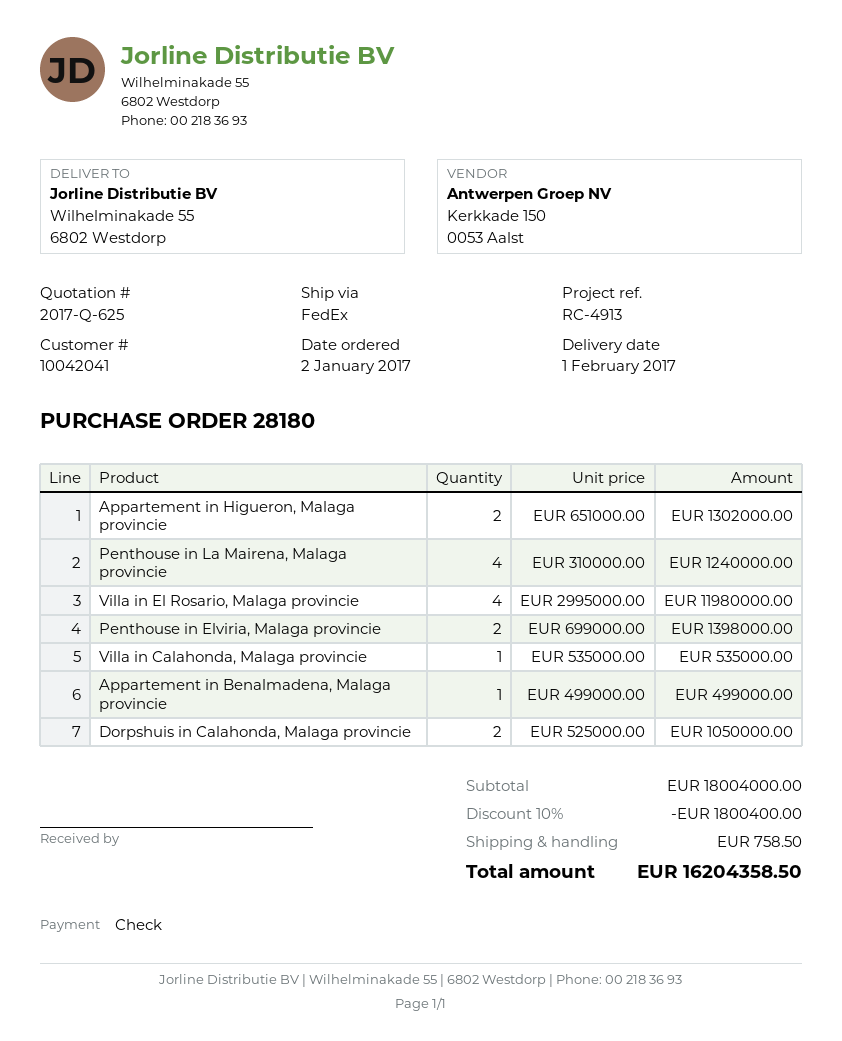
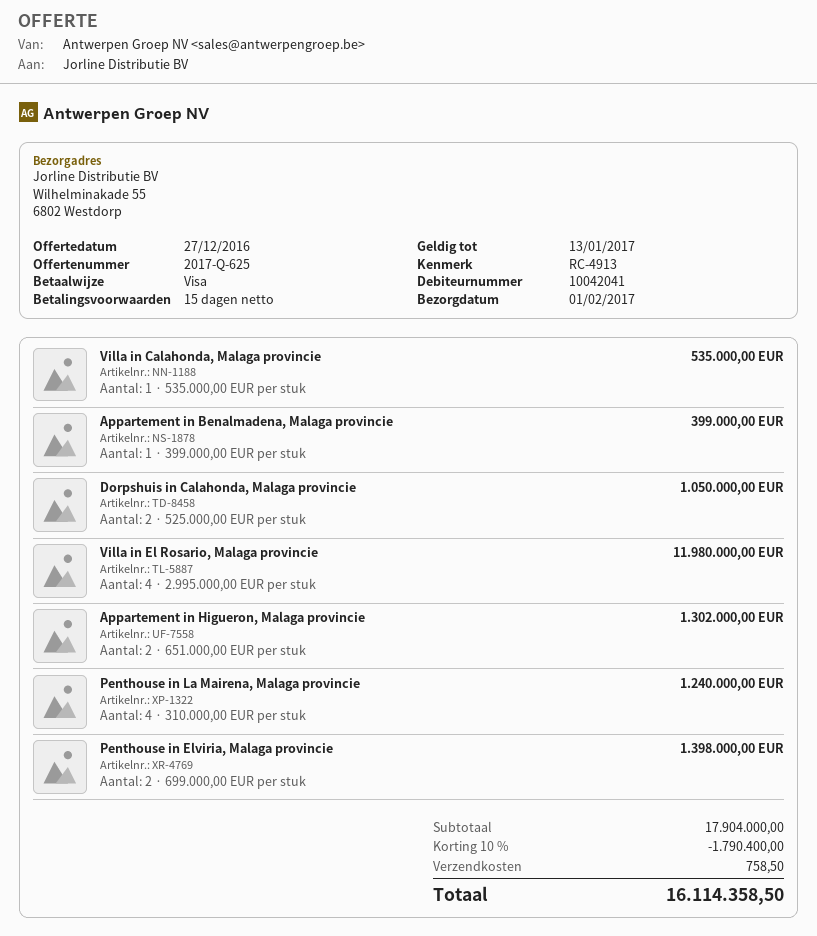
payment method: cheque -> Visa
Appartement in Benalmadena, Malaga provincie: 1 x 499000.00 = 499000.00 -> 1 x 399000.00 = 399000.00
subtotal: 18004000.00 -> 17904000.00
discount: 10% = 1800400.00 -> 10% = 1790400.00
total: 16204358.50 -> 16114358.50

